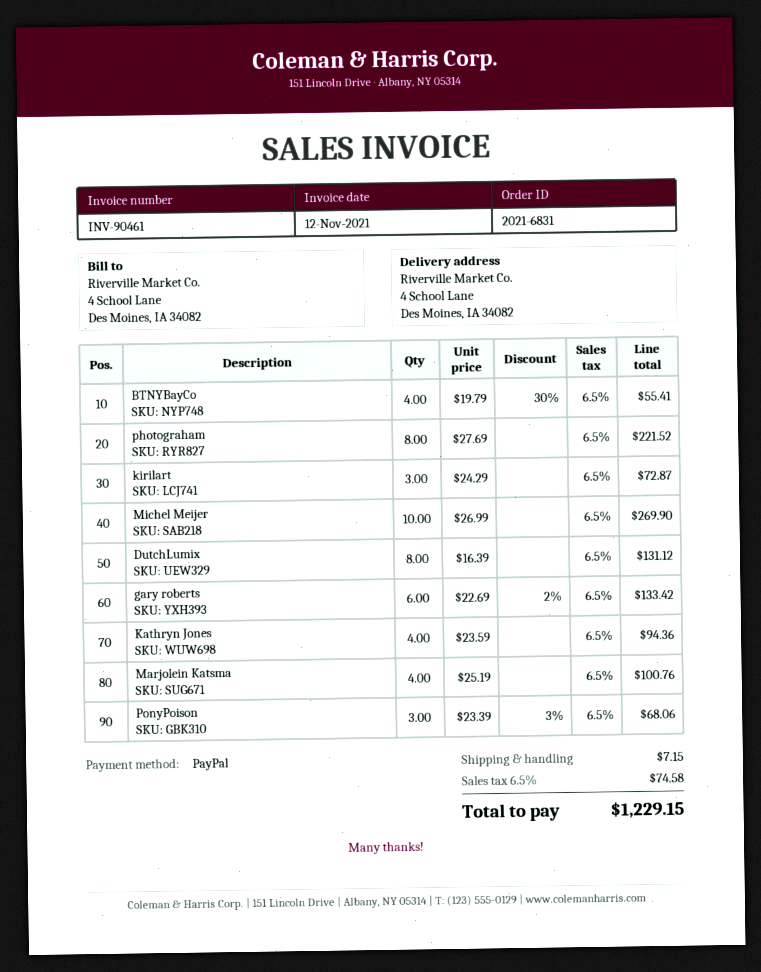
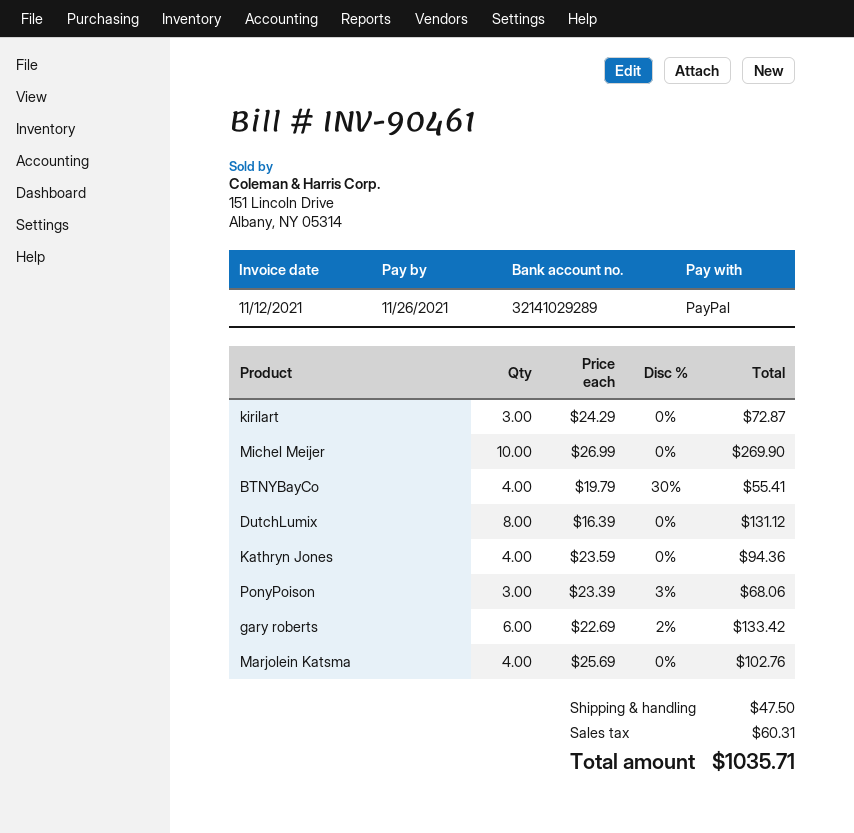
photograham: 8 x 27.69 = 221.52 -> none
Marjolein Katsma: 4 x 25.19 = 100.76 -> 4 x 25.69 = 102.76
shipping: 7.15 -> 47.50
tax: 74.58 -> 60.31
total: 1229.15 -> 1035.71

